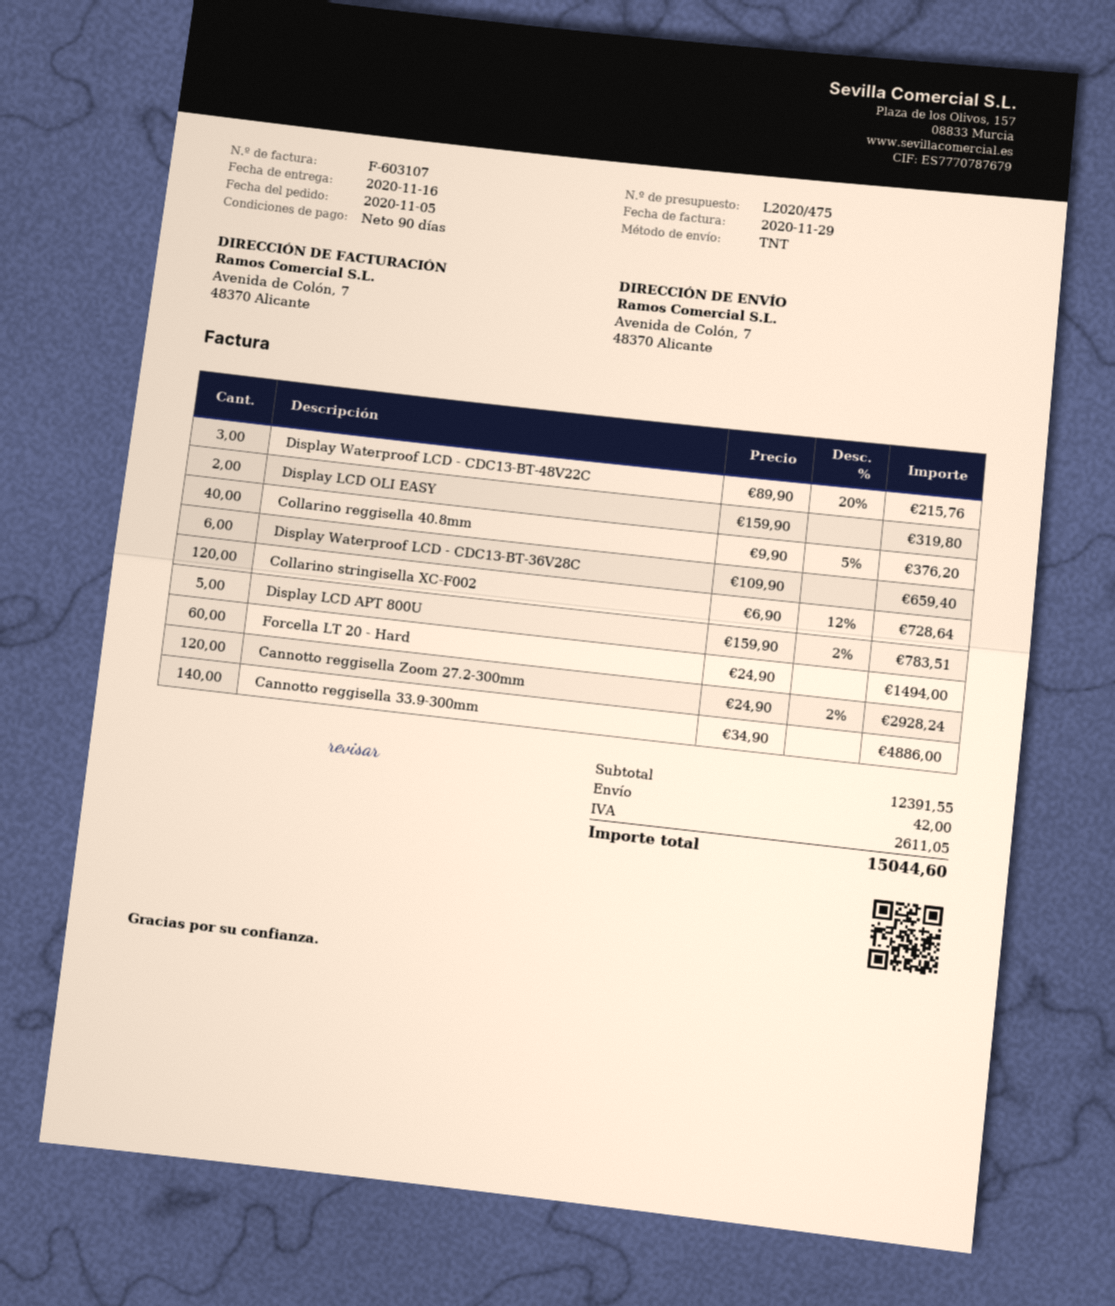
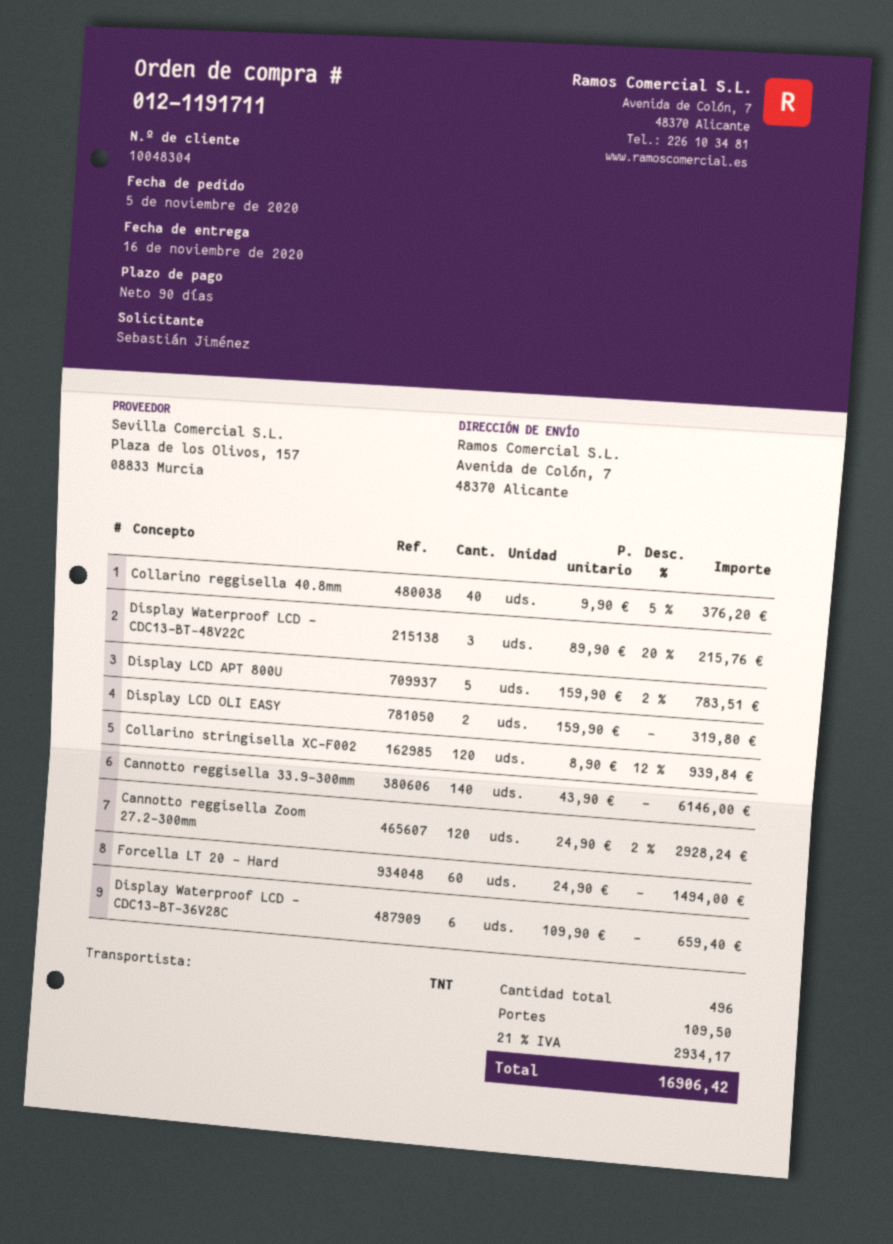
Collarino stringisella XC-F002: 120 x 6.90 - 12% = 728.64 -> 120 x 8.90 - 12% = 939.84
Cannotto reggisella 33.9-300mm: 140 x 34.90 = 4886.00 -> 140 x 43.90 = 6146.00
shipping: 42.00 -> 109.50
tax: 2611.05 -> 2934.17
total: 15044.60 -> 16906.42

